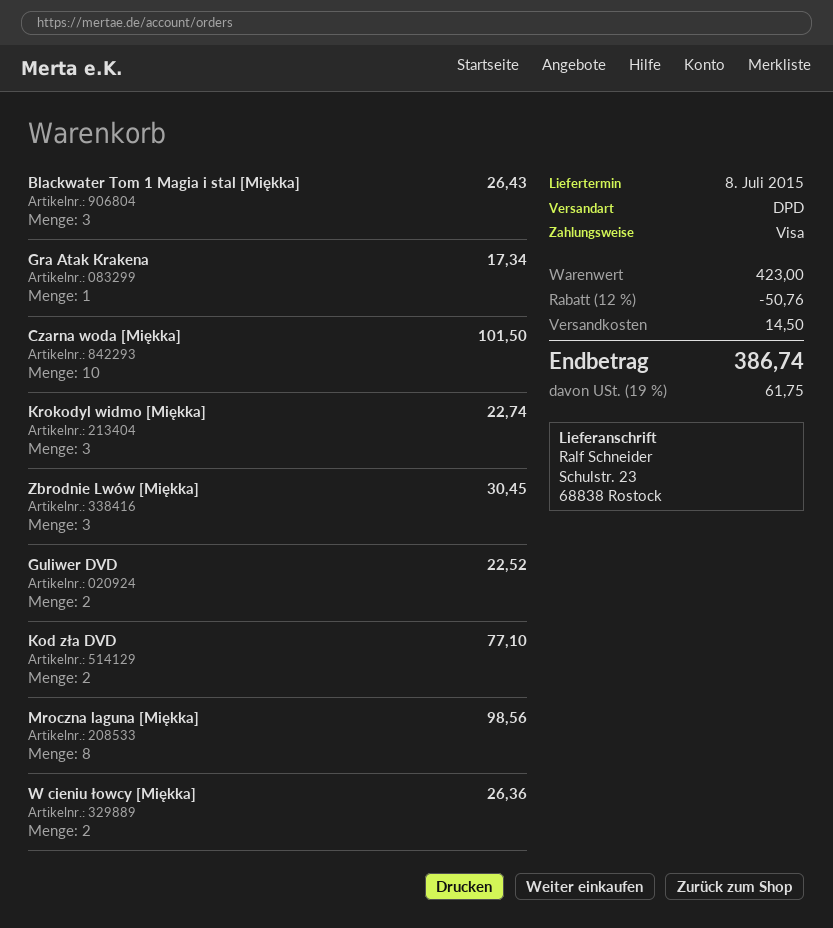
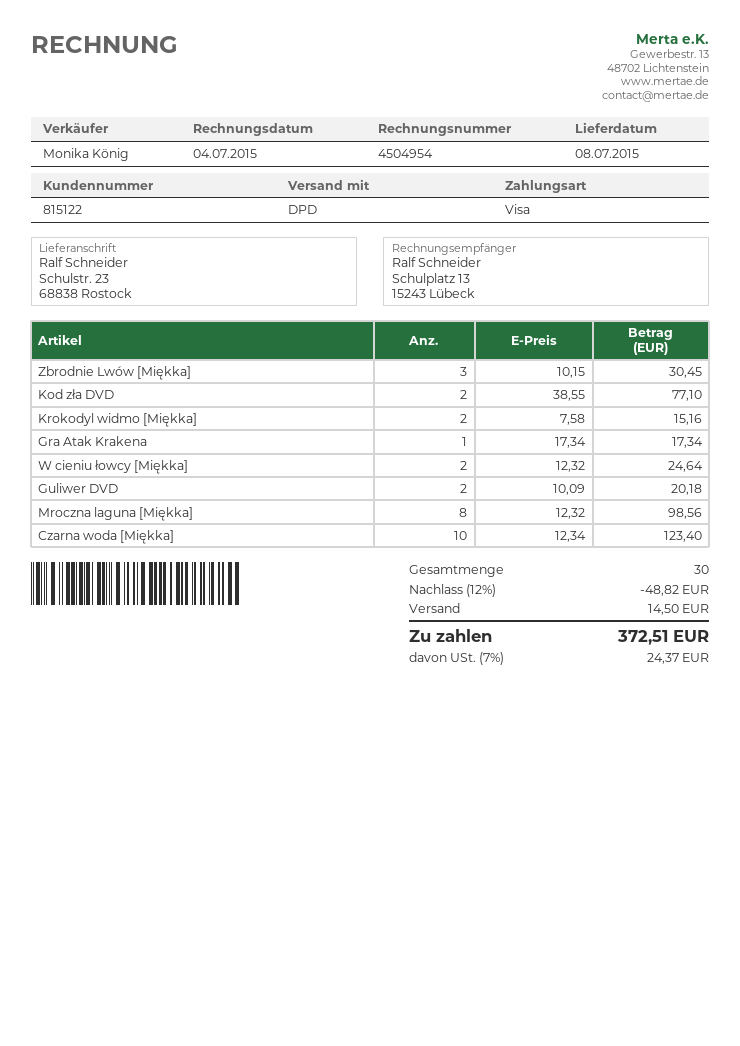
Blackwater Tom 1 Magia i stal [Miękka]: 3 for 26.43 -> none
Czarna woda [Miękka]: 10 for 101.50 -> 10 for 123.40
Krokodyl widmo [Miękka]: 3 for 22.74 -> 2 for 15.16
Guliwer DVD: 2 for 22.52 -> 2 for 20.18
W cieniu łowcy [Miękka]: 2 for 26.36 -> 2 for 24.64
discount: 12% = 50.76 -> 12% = 48.82
tax: 19% = 61.75 -> 7% = 24.37
total: 386.74 -> 372.51

